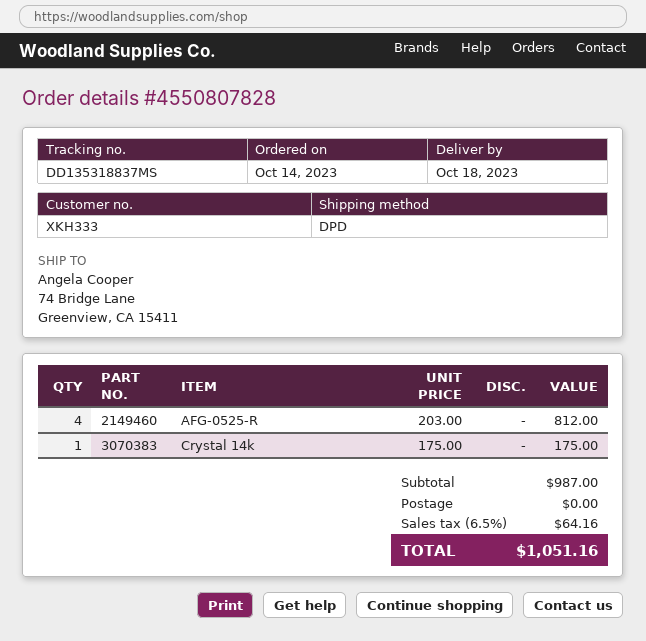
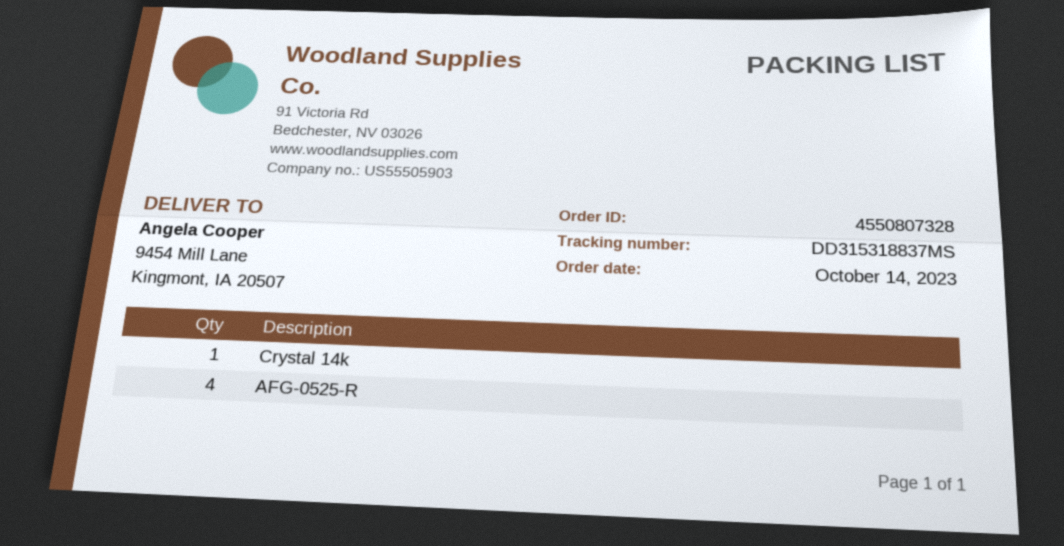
order number: 4550807828 -> 4550807328
tracking number: DD135318837MS -> DD315318837MS
ship to: 74 Bridge Lane, Greenview, CA 15411 -> 9454 Mill Lane, Kingmont, IA 20507

